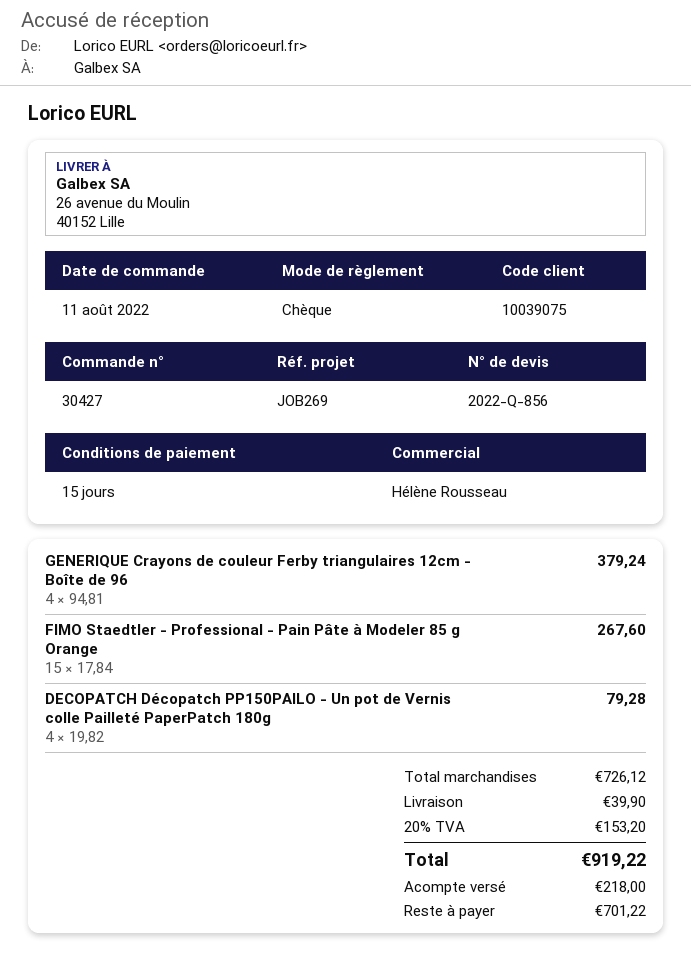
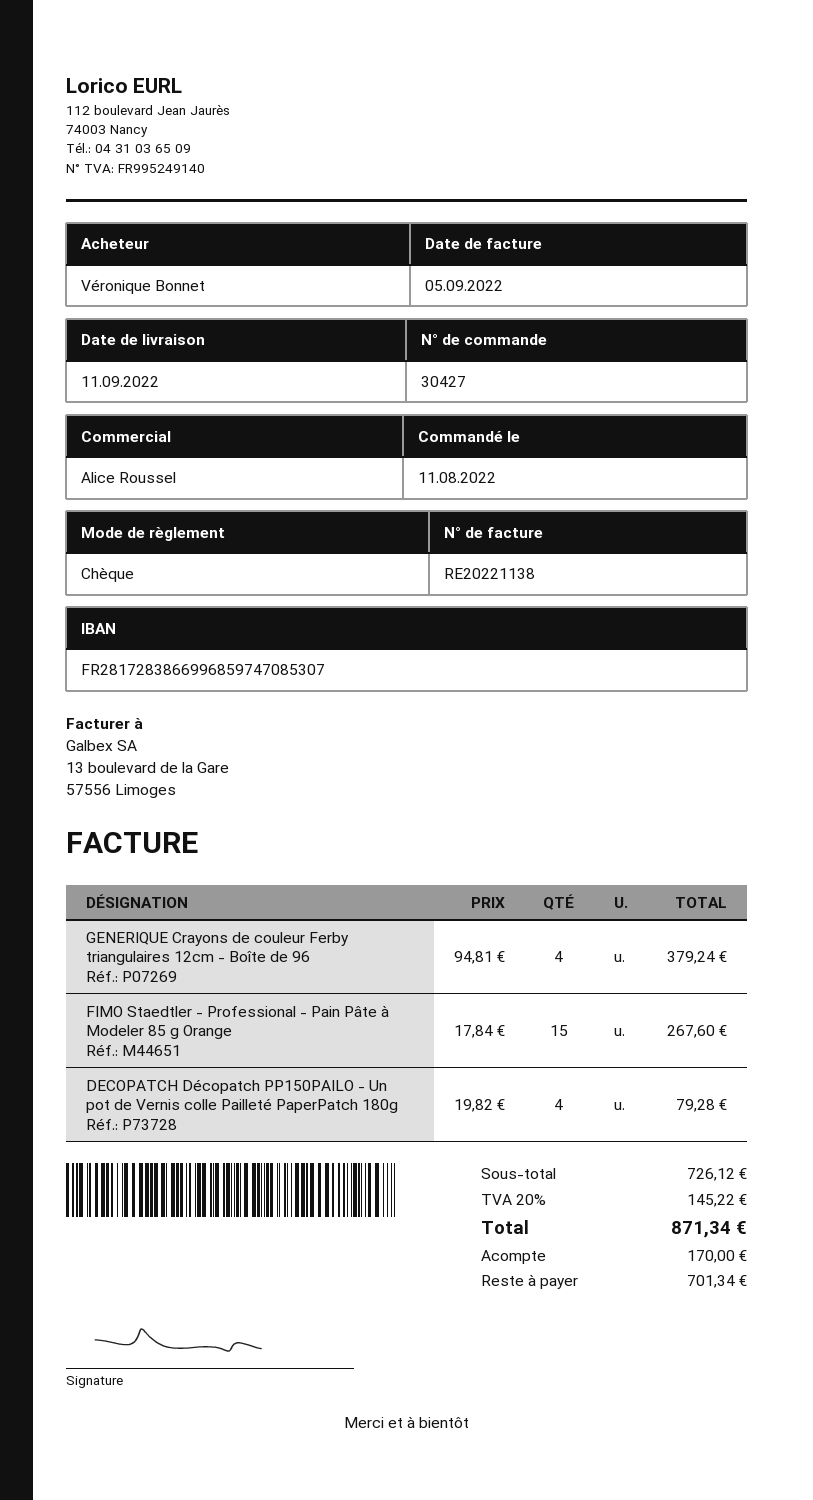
sales rep: Hélène Rousseau -> Alice Roussel
shipping: 39.90 -> none
tax: 20% = 153.20 -> 20% = 145.22
total: 919.22 -> 871.34
deposit: 218.00 -> 170.00
balance: 701.22 -> 701.34

